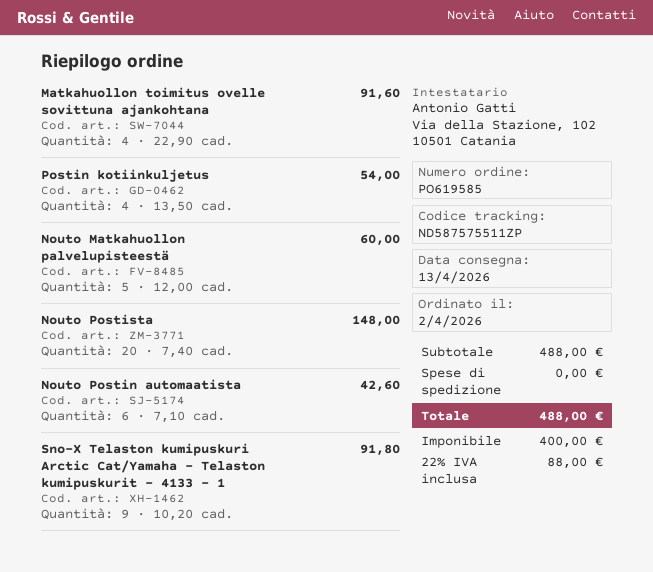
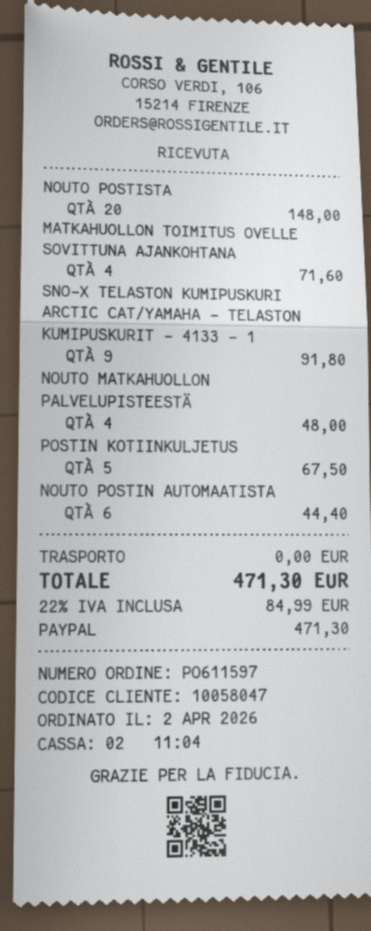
order number: PO619585 -> PO611597
Matkahuollon toimitus ovelle sovittuna ajankohtana: 4 for 91.60 -> 4 for 71.60
Postin kotiinkuljetus: 4 for 54.00 -> 5 for 67.50
Nouto Matkahuollon palvelupisteestä: 5 for 60.00 -> 4 for 48.00
Nouto Postin automaatista: 6 for 42.60 -> 6 for 44.40
tax: 22% = 88.00 -> 22% = 84.99
total: 488.00 -> 471.30

